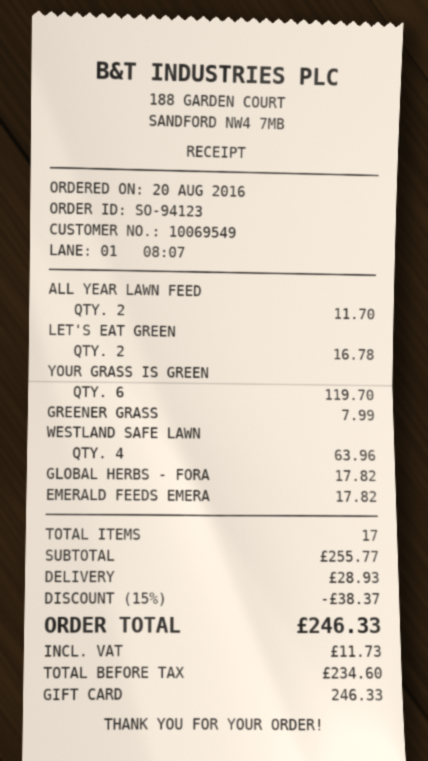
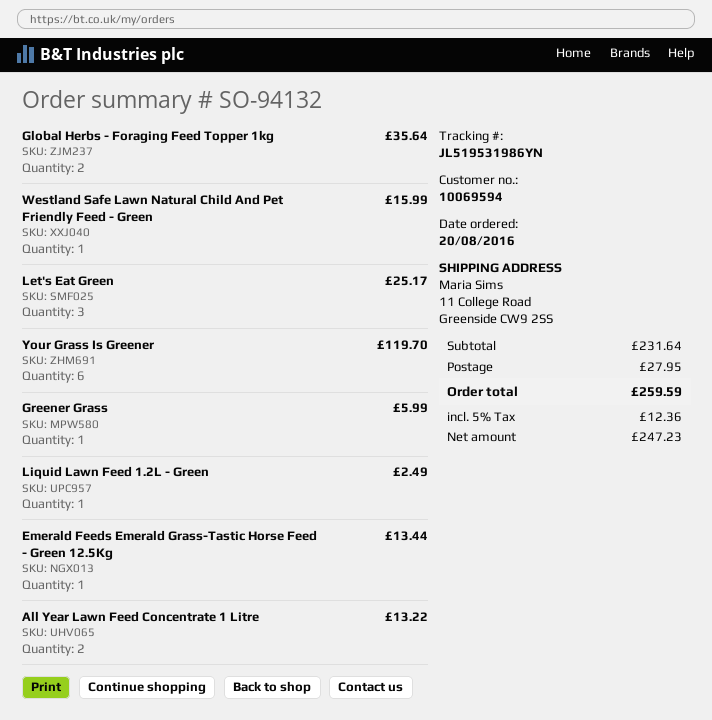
order number: SO-94123 -> SO-94132
customer number: 10069549 -> 10069594
ALL YEAR LAWN FEED: 2 for 11.70 -> 2 for 13.22
LET'S EAT GREEN: 2 for 16.78 -> 3 for 25.17
GREENER GRASS: 1 for 7.99 -> 1 for 5.99
WESTLAND SAFE LAWN: 4 for 63.96 -> 1 for 15.99
GLOBAL HERBS - FORA: 1 for 17.82 -> 2 for 35.64
EMERALD FEEDS EMERA: 1 for 17.82 -> 1 for 13.44
Liquid Lawn Feed 1.2L - Green: none -> 1 for 2.49
subtotal: 255.77 -> 231.64
discount: 15% = 38.37 -> none
shipping: 28.93 -> 27.95
net: 234.60 -> 247.23
tax: 11.73 -> 12.36
total: 246.33 -> 259.59

